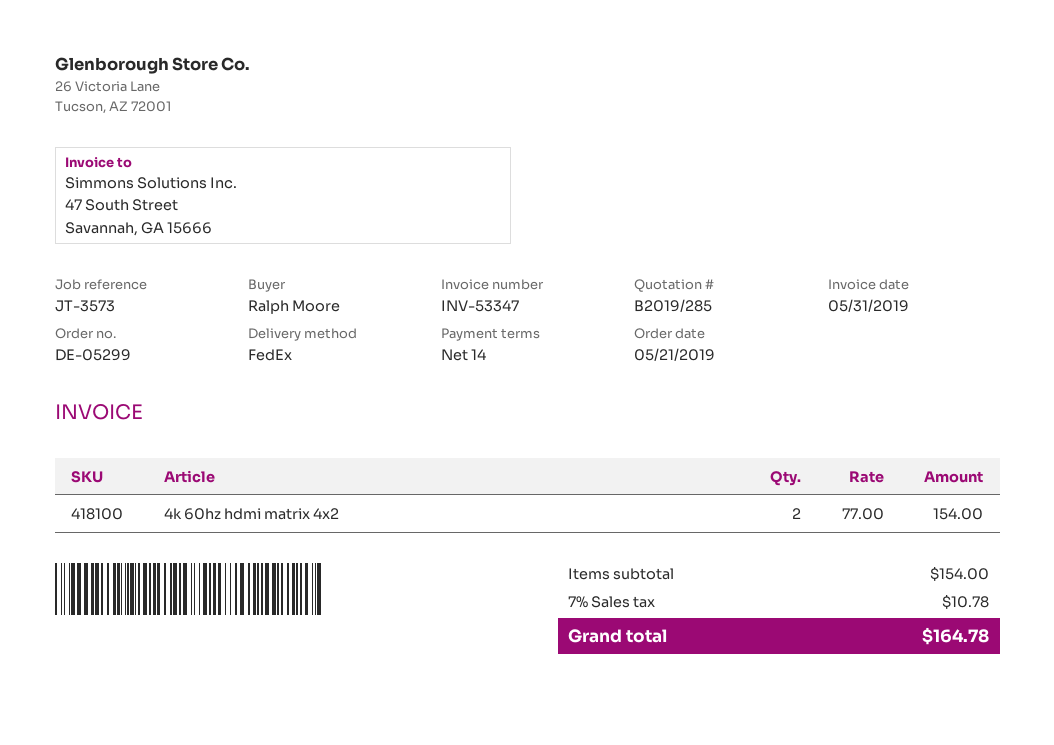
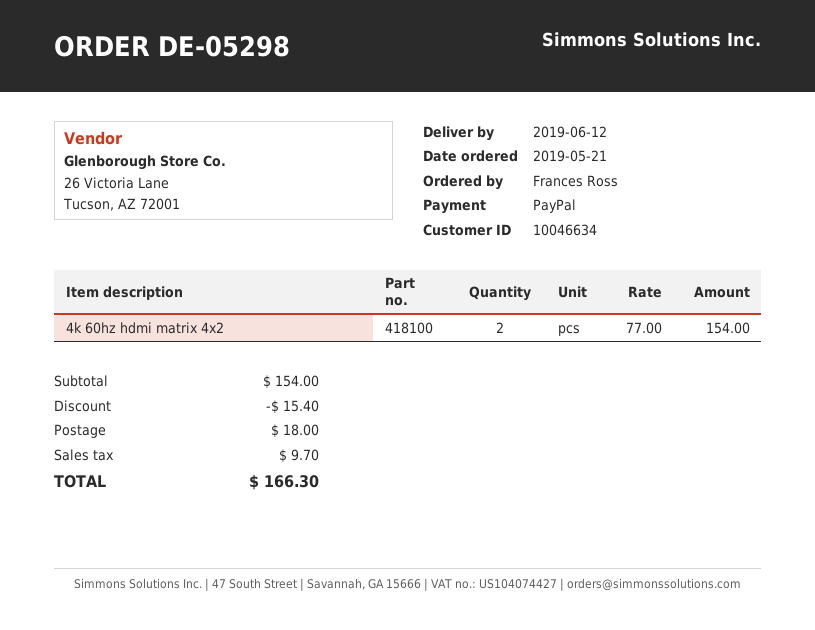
order number: DE-05299 -> DE-05298
ordered by: Ralph Moore -> Frances Ross
discount: none -> 15.40
shipping: none -> 18.00
tax: 10.78 -> 9.70
total: 164.78 -> 166.30

